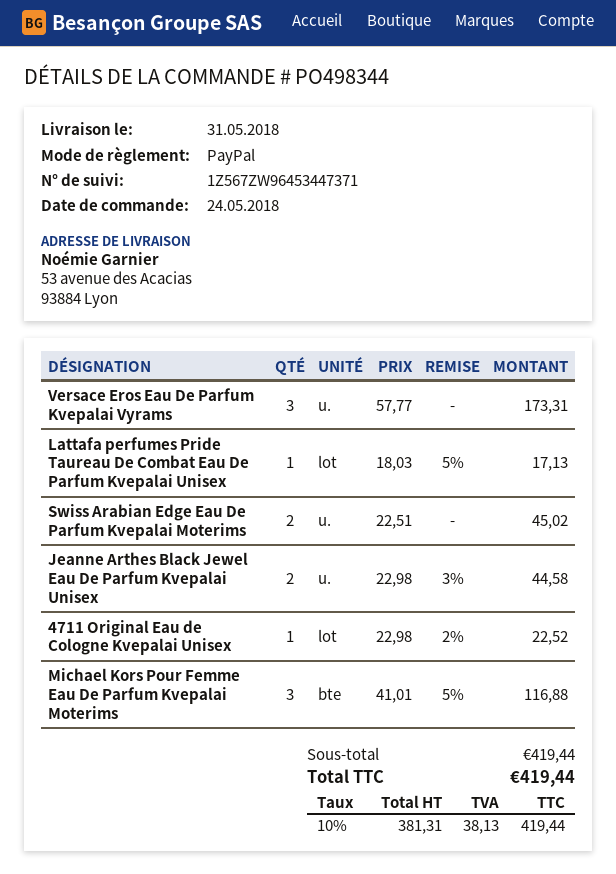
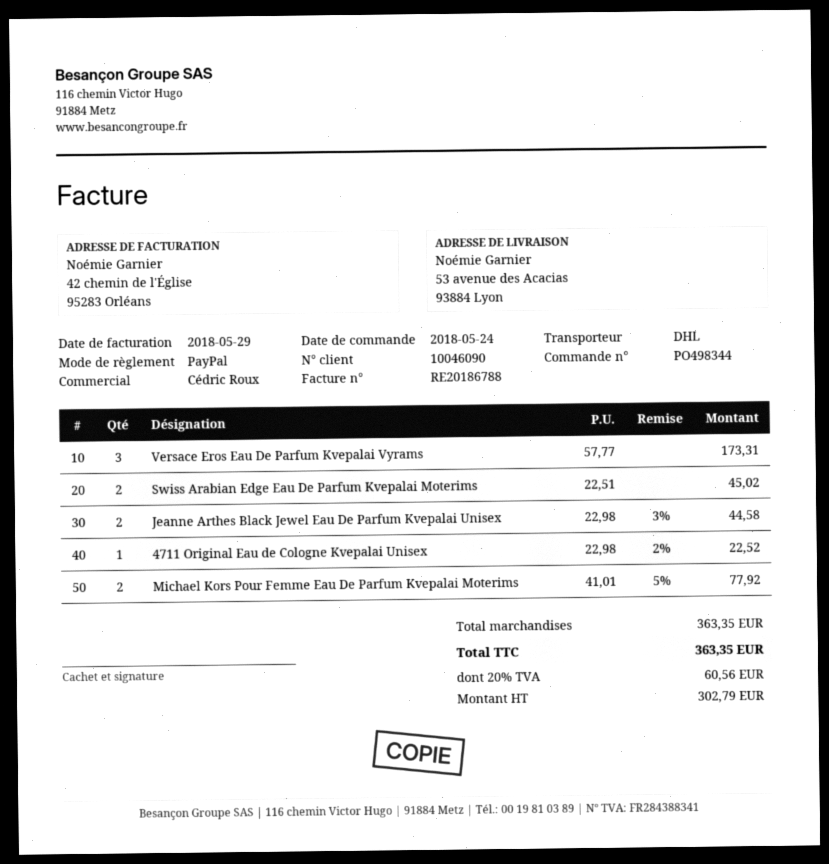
Lattafa perfumes Pride Taureau De Combat Eau De Parfum Kvepalai Unisex: 1 x 18.03 - 5% = 17.13 -> none
Michael Kors Pour Femme Eau De Parfum Kvepalai Moterims: 3 x 41.01 - 5% = 116.88 -> 2 x 41.01 - 5% = 77.92
subtotal: 419.44 -> 363.35
net: 381.31 -> 302.79
tax: 10% = 38.13 -> 20% = 60.56
total: 419.44 -> 363.35

